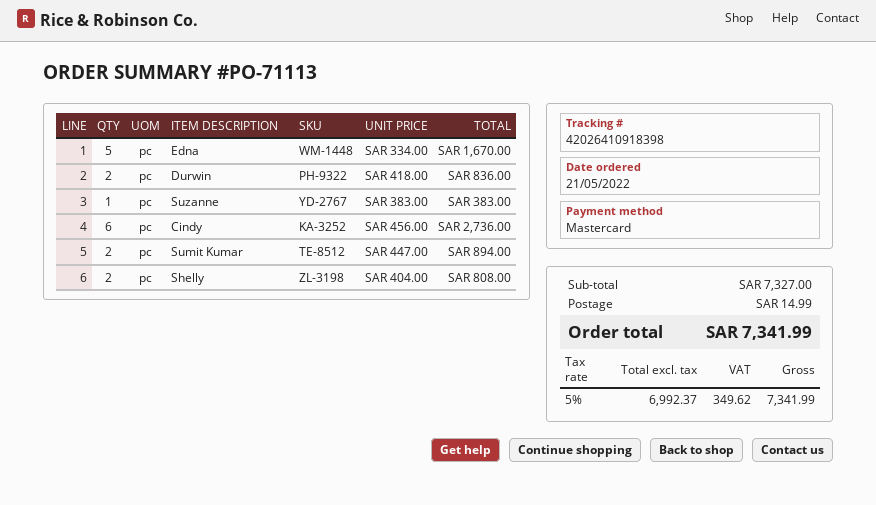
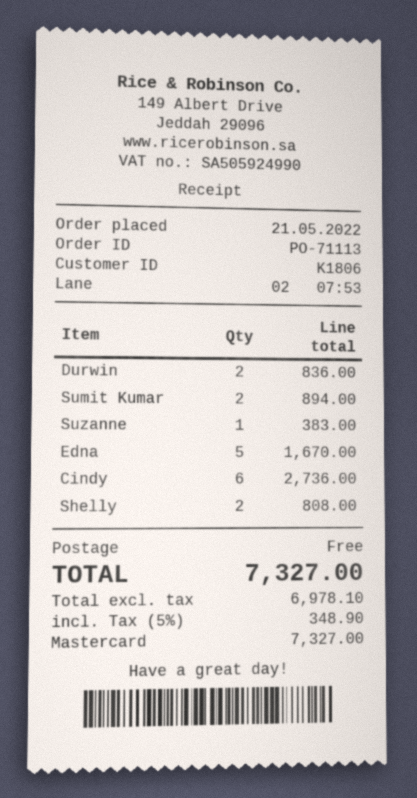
shipping: 14.99 -> 0.00
net: 6992.37 -> 6978.10
tax: 5% = 349.62 -> 5% = 348.90
total: 7341.99 -> 7327.00

